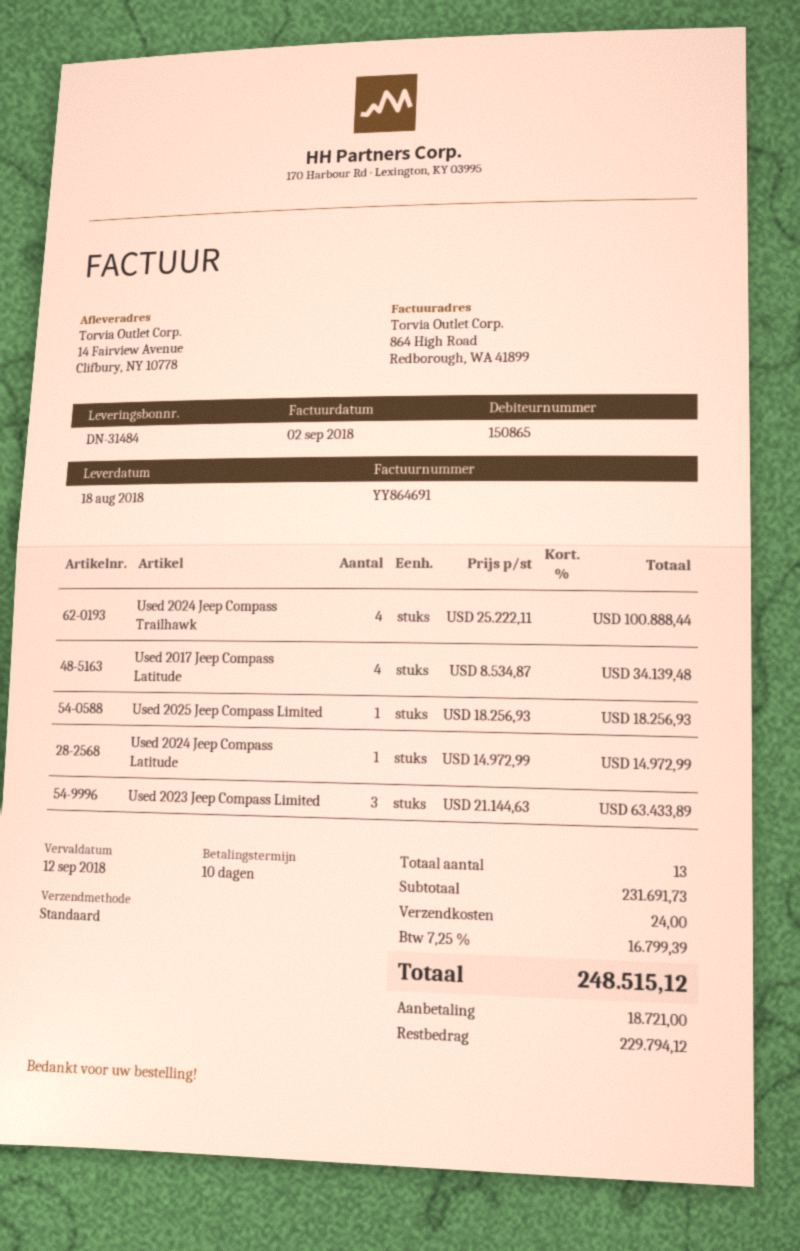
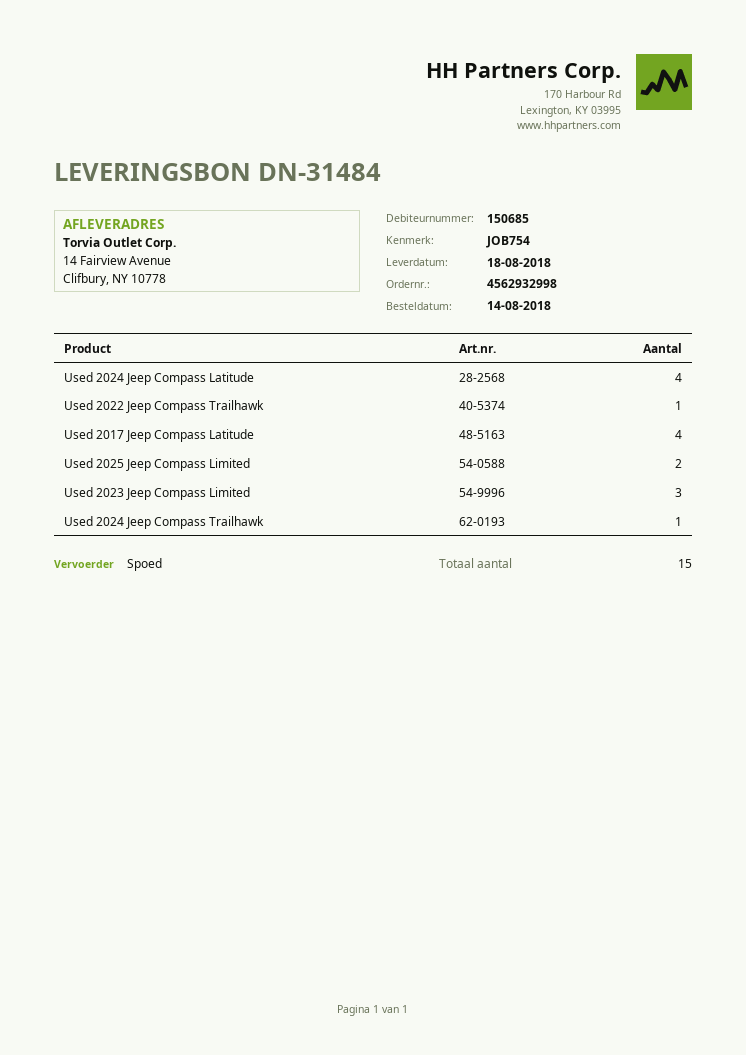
customer number: 150865 -> 150685
shipping method: standard -> express
Used 2024 Jeep Compass Trailhawk: 4 -> 1
Used 2025 Jeep Compass Limited: 1 -> 2
Used 2024 Jeep Compass Latitude: 1 -> 4
Used 2022 Jeep Compass Trailhawk: none -> 1
total quantity: 13 -> 15

